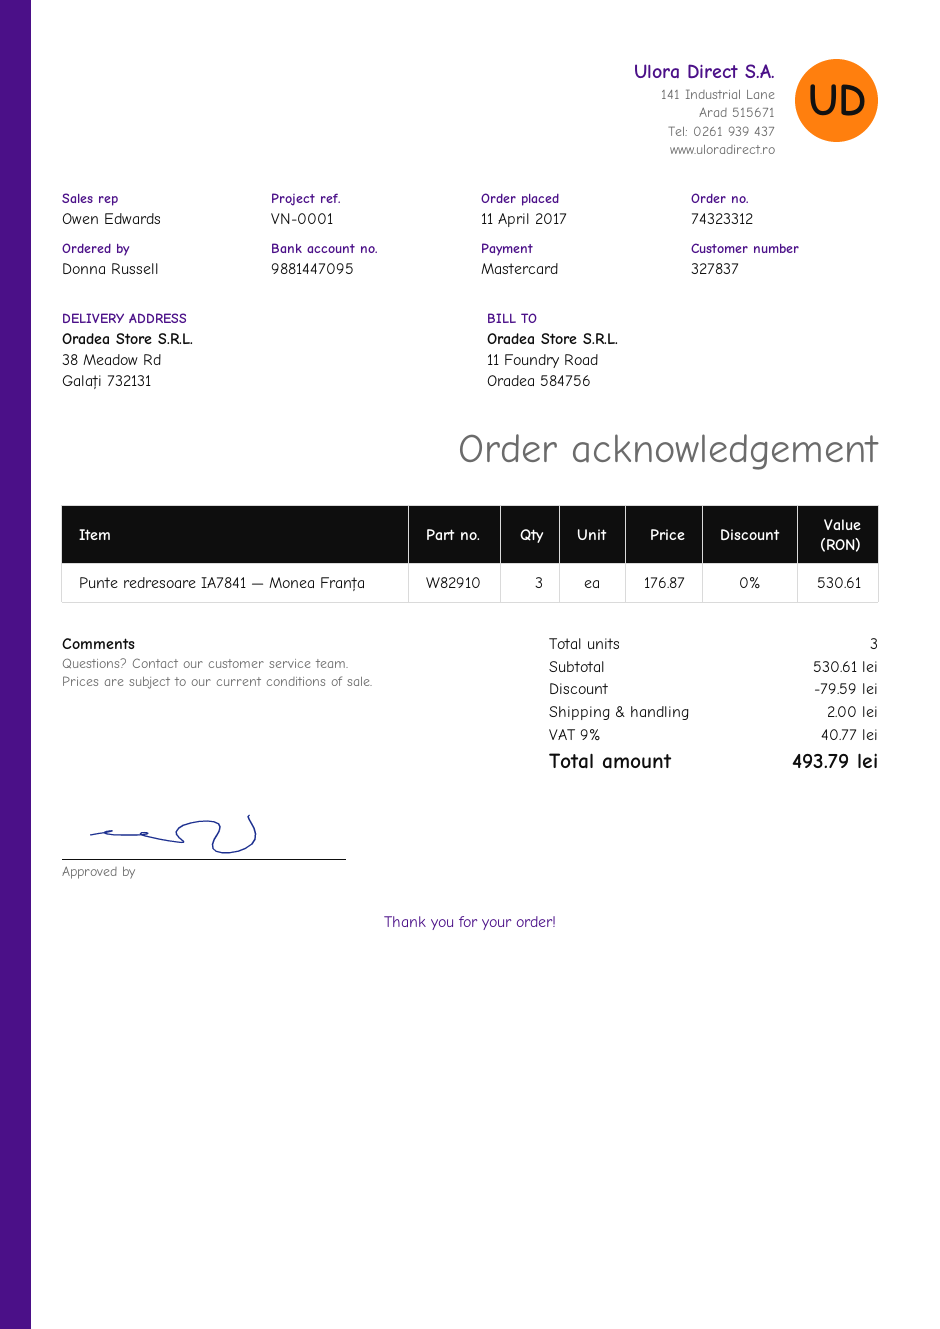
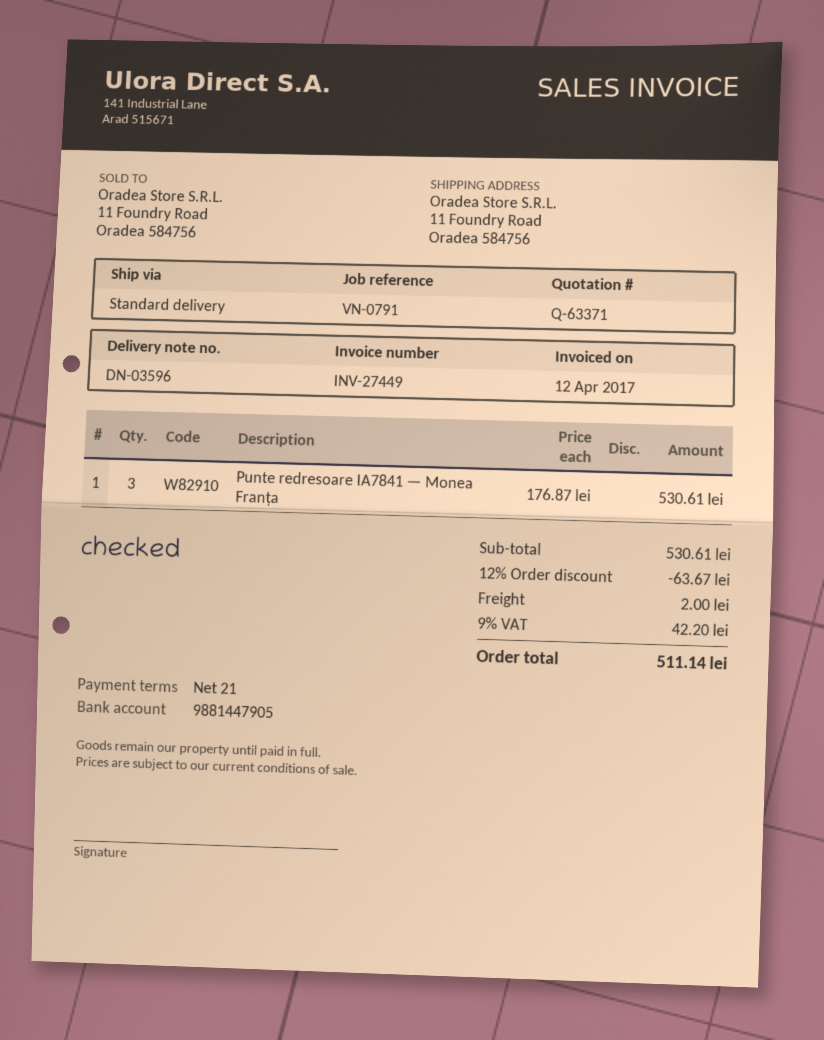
reference: VN-0001 -> VN-0791
bank account: 9881447095 -> 9881447905
ship to: 38 Meadow Rd, Galați 732131 -> 11 Foundry Road, Oradea 584756
discount: 79.59 -> 63.67
tax: 9% = 40.77 -> 9% = 42.20
total: 493.79 -> 511.14

